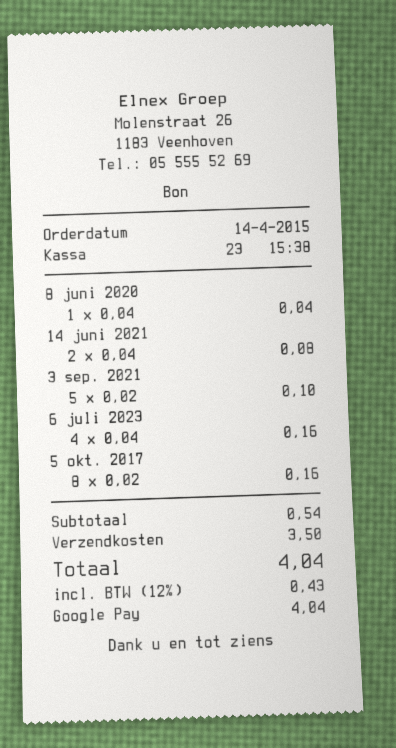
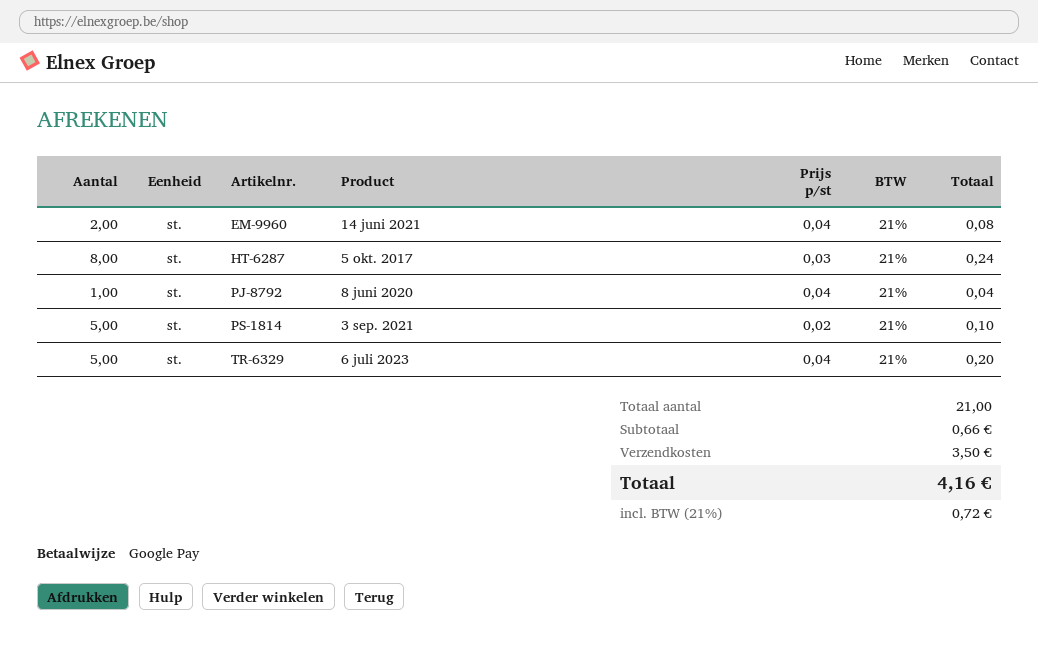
6 juli 2023: 4 x 0.04 = 0.16 -> 5 x 0.04 = 0.20
5 okt. 2017: 8 x 0.02 = 0.16 -> 8 x 0.03 = 0.24
subtotal: 0.54 -> 0.66
tax: 12% = 0.43 -> 21% = 0.72
total: 4.04 -> 4.16

